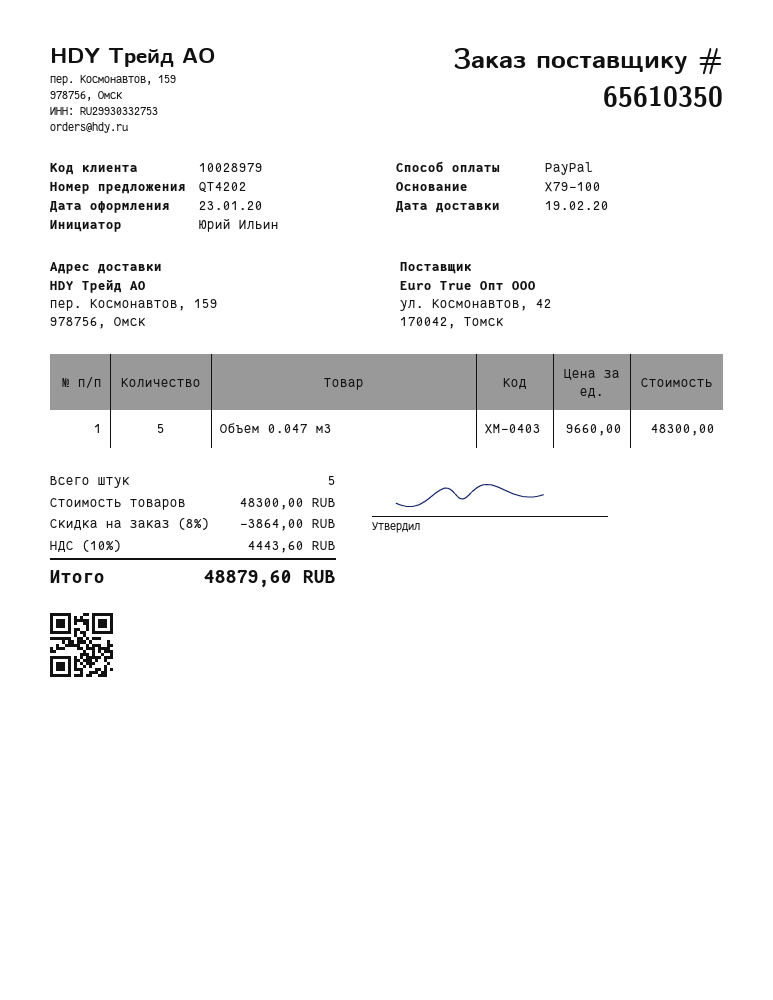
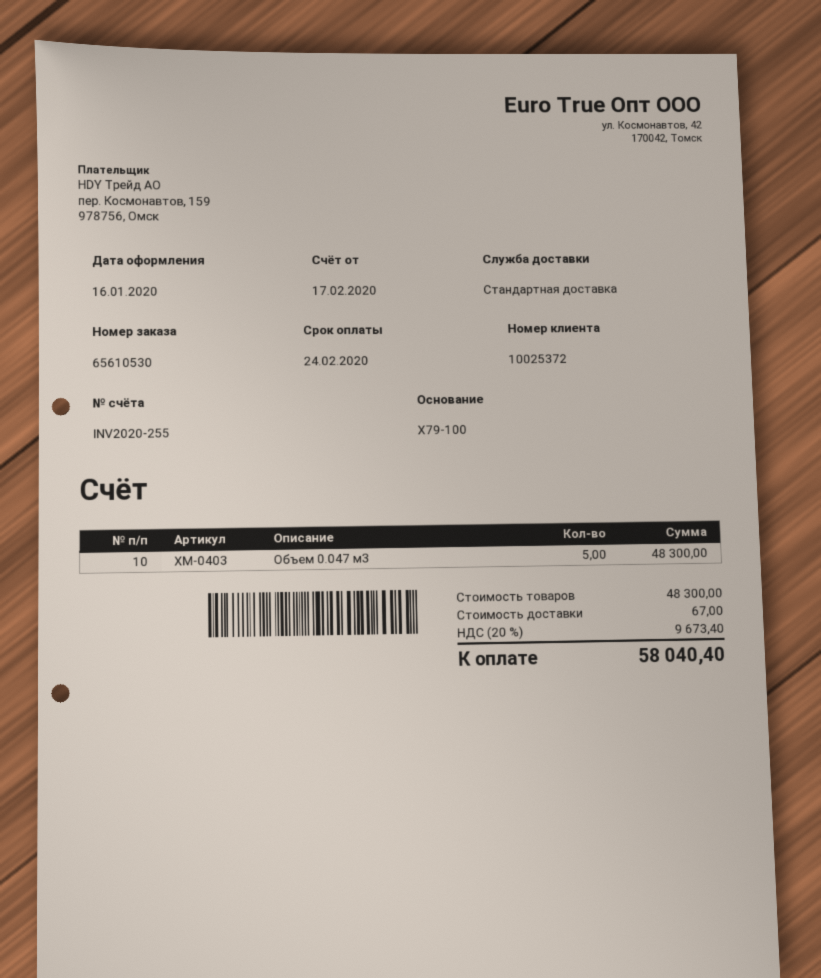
order number: 65610350 -> 65610530
order date: 2020-01-23 -> 2020-01-16
customer number: 10028979 -> 10025372
discount: 8% = 3864.00 -> none
shipping: none -> 67.00
tax: 10% = 4443.60 -> 20% = 9673.40
total: 48879.60 -> 58040.40

